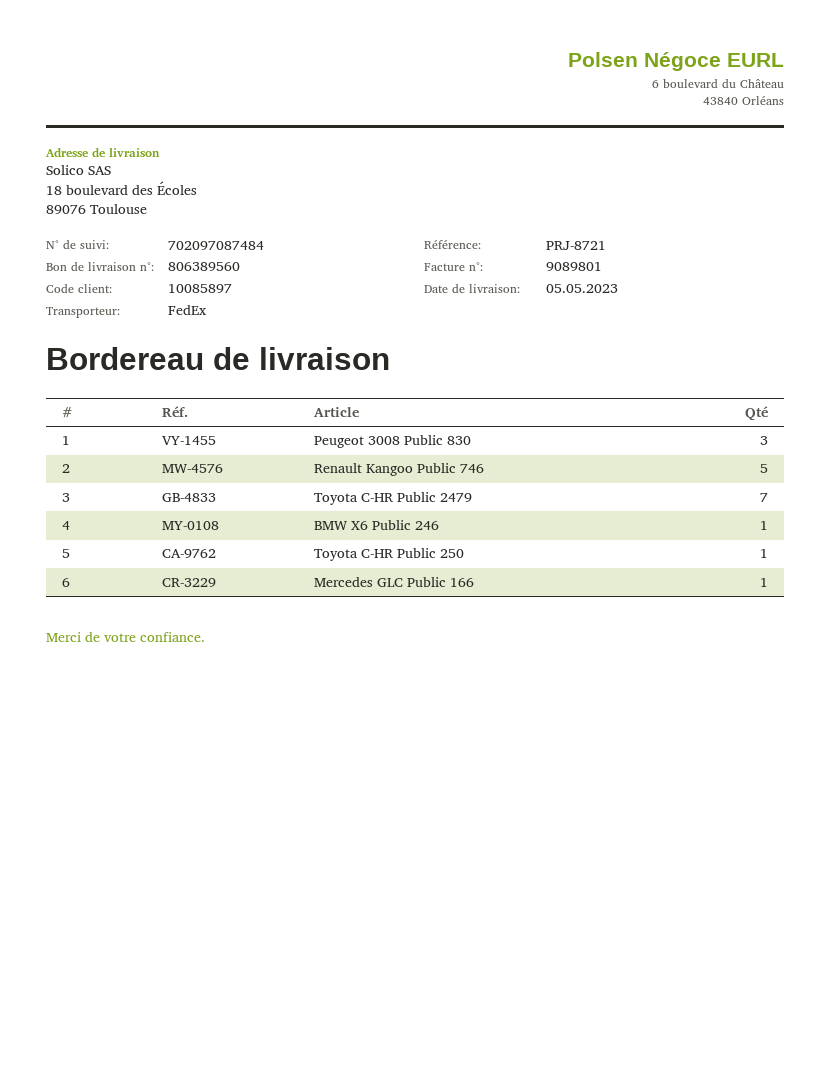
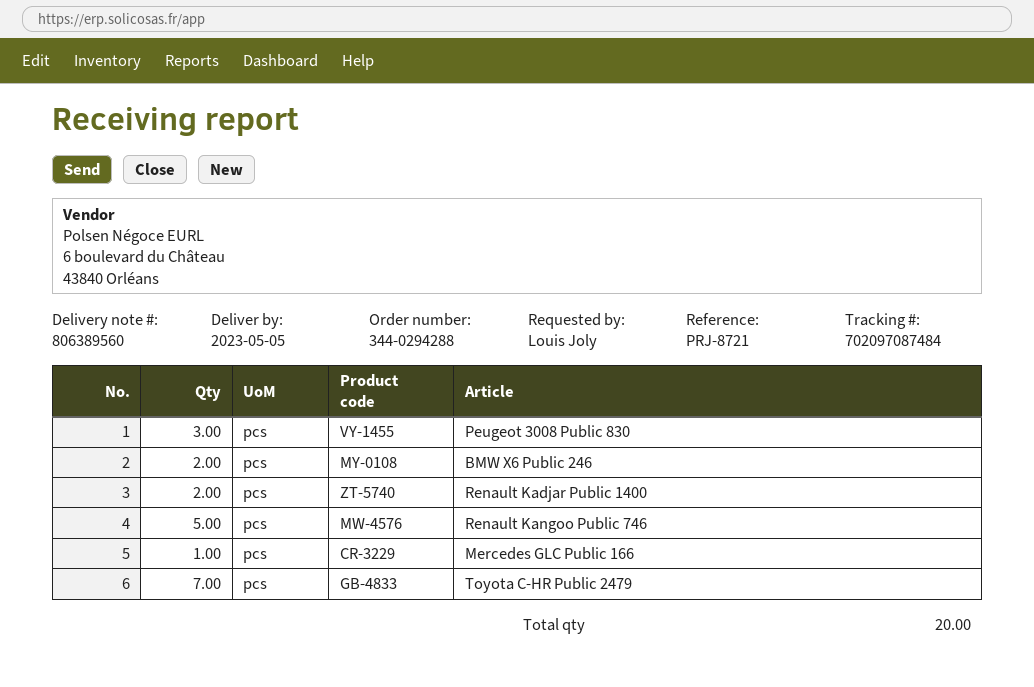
BMW X6 Public 246: 1 -> 2
Toyota C-HR Public 250: 1 -> none
Renault Kadjar Public 1400: none -> 2

